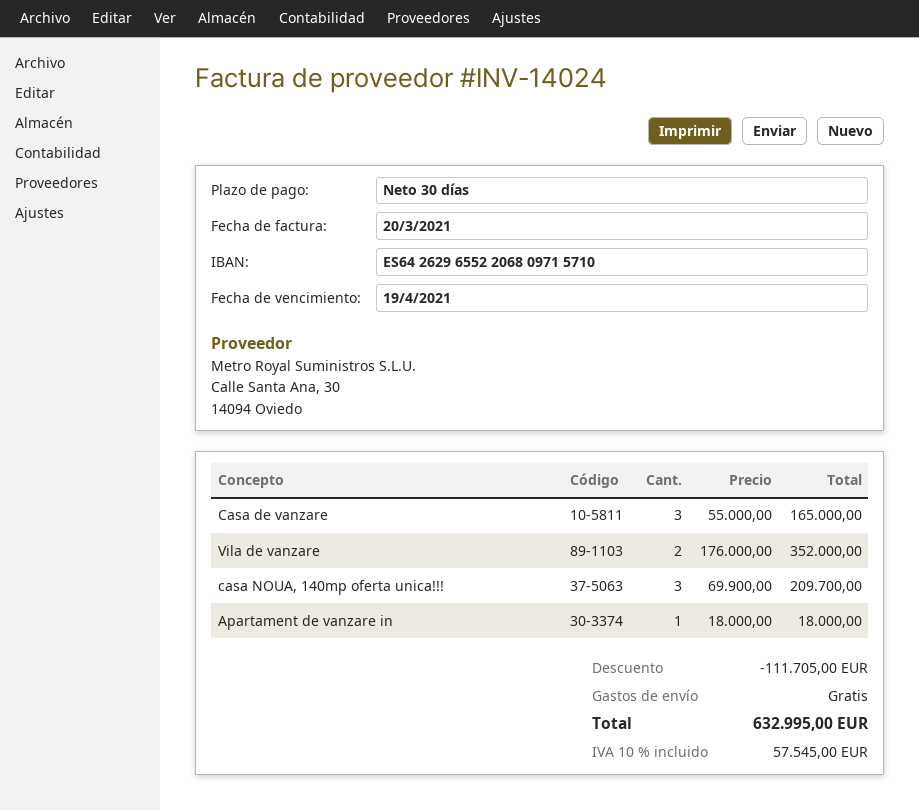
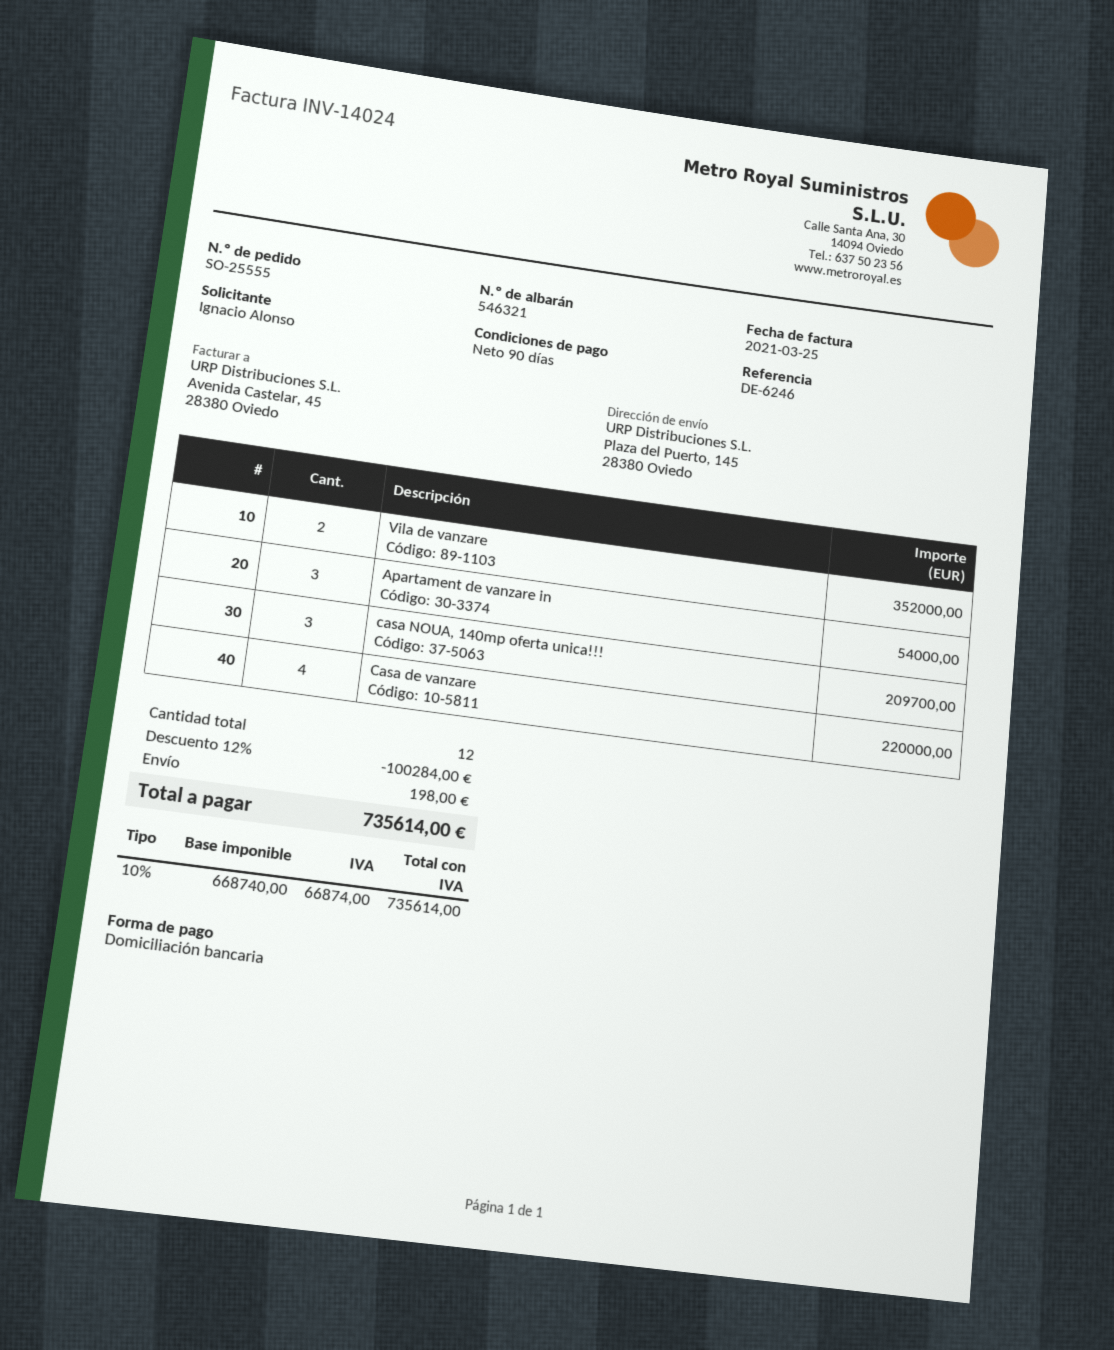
invoice date: 2021-03-20 -> 2021-03-25
payment terms: 30 days -> 90 days
Casa de vanzare: 3 for 165000.00 -> 4 for 220000.00
Apartament de vanzare in: 1 for 18000.00 -> 3 for 54000.00
discount: 111705.00 -> 100284.00
shipping: 0.00 -> 198.00
tax: 10% = 57545.00 -> 10% = 66874.00
total: 632995.00 -> 735614.00

